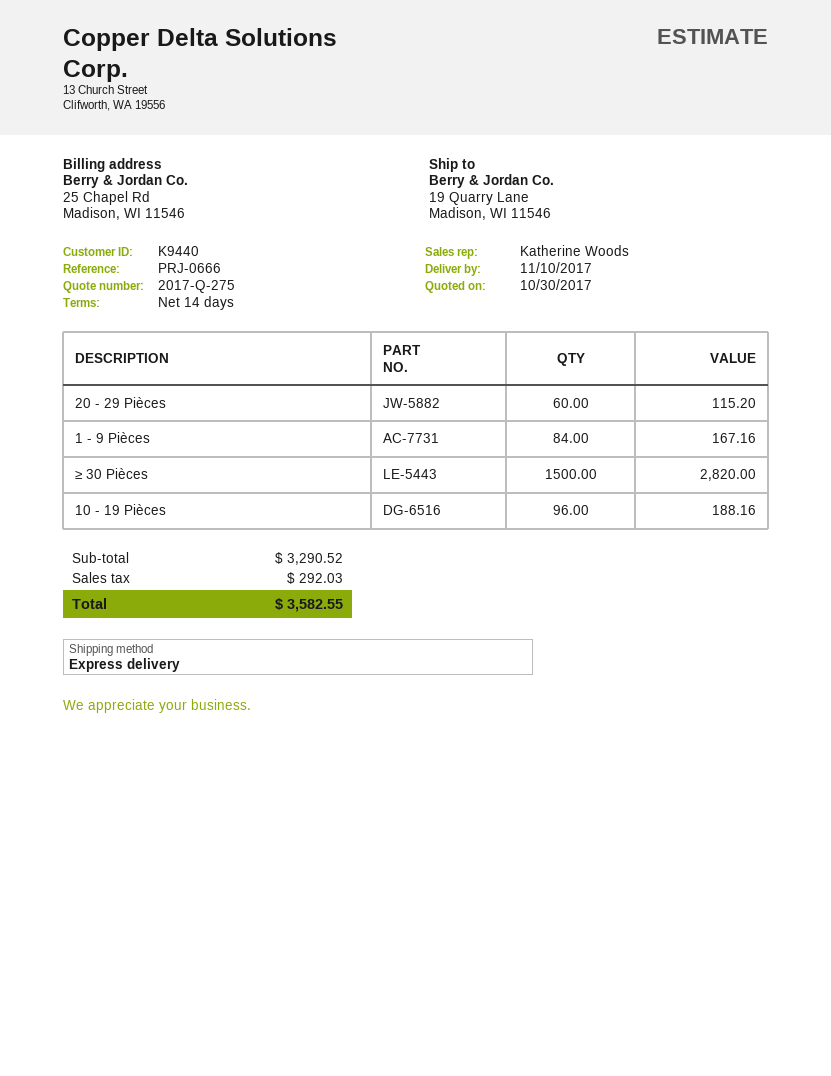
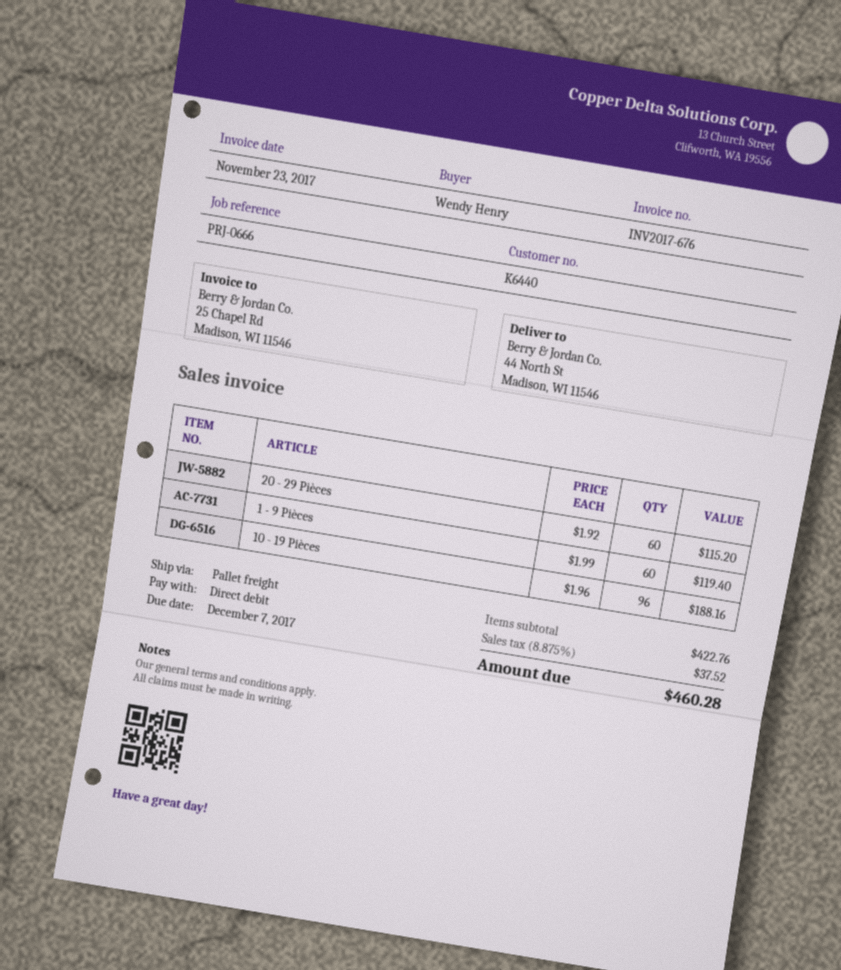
customer number: K9440 -> K6440
shipping method: express -> pallet freight
ship to: 19 Quarry Lane, Madison, WI 11546 -> 44 North St, Madison, WI 11546
1 - 9 Pièces: 84 for 167.16 -> 60 for 119.40
≥ 30 Pièces: 1500 for 2820.00 -> none
subtotal: 3290.52 -> 422.76
tax: 292.03 -> 37.52
total: 3582.55 -> 460.28

